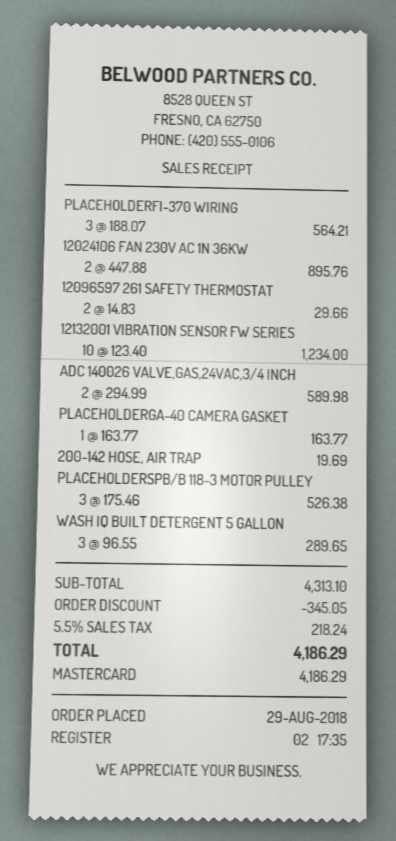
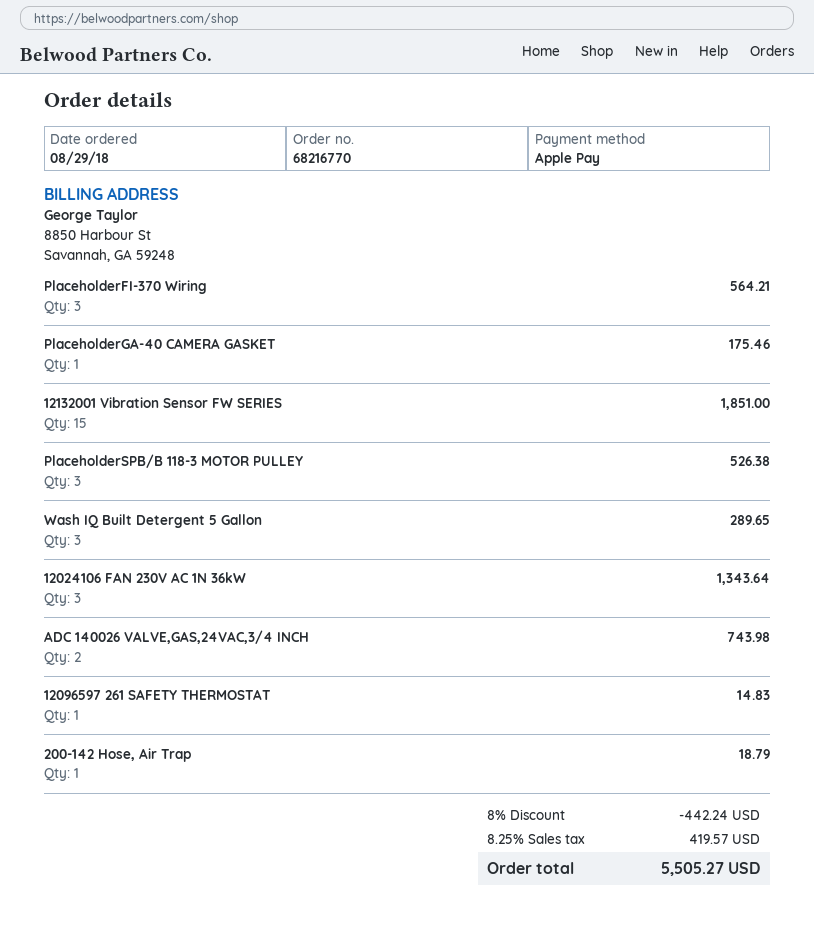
payment method: Mastercard -> Apple Pay
12024106 FAN 230V AC 1N 36KW: 2 for 895.76 -> 3 for 1343.64
12096597 261 SAFETY THERMOSTAT: 2 for 29.66 -> 1 for 14.83
12132001 VIBRATION SENSOR FW SERIES: 10 for 1234.00 -> 15 for 1851.00
ADC 140026 VALVE,GAS,24VAC,3/4 INCH: 2 for 589.98 -> 2 for 743.98
PLACEHOLDERGA-40 CAMERA GASKET: 1 for 163.77 -> 1 for 175.46
200-142 HOSE, AIR TRAP: 1 for 19.69 -> 1 for 18.79
discount: 345.05 -> 442.24
tax: 5.5% = 218.24 -> 8.25% = 419.57
total: 4186.29 -> 5505.27

